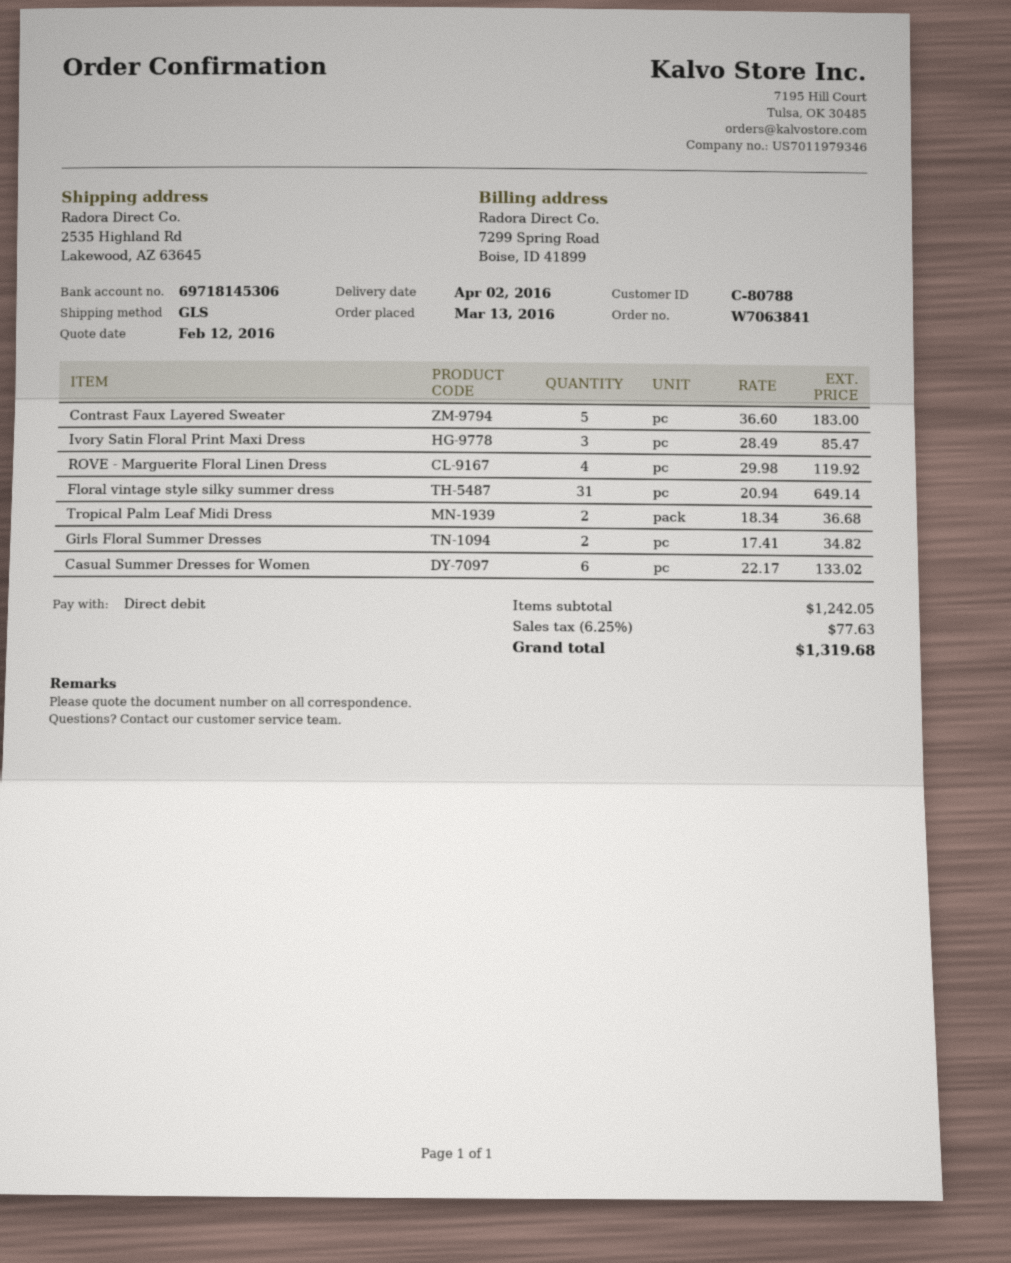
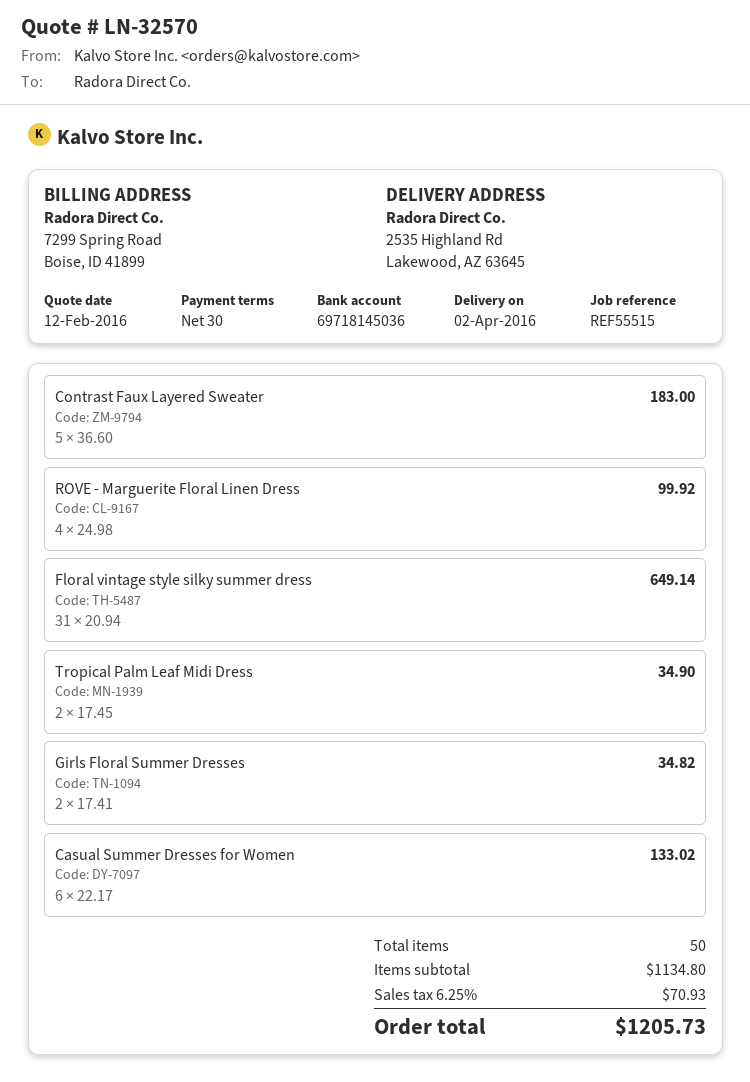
bank account: 69718145306 -> 69718145036
Ivory Satin Floral Print Maxi Dress: 3 x 28.49 = 85.47 -> none
ROVE - Marguerite Floral Linen Dress: 4 x 29.98 = 119.92 -> 4 x 24.98 = 99.92
Tropical Palm Leaf Midi Dress: 2 x 18.34 = 36.68 -> 2 x 17.45 = 34.90
subtotal: 1242.05 -> 1134.80
tax: 6.25% = 77.63 -> 6.25% = 70.93
total: 1319.68 -> 1205.73

